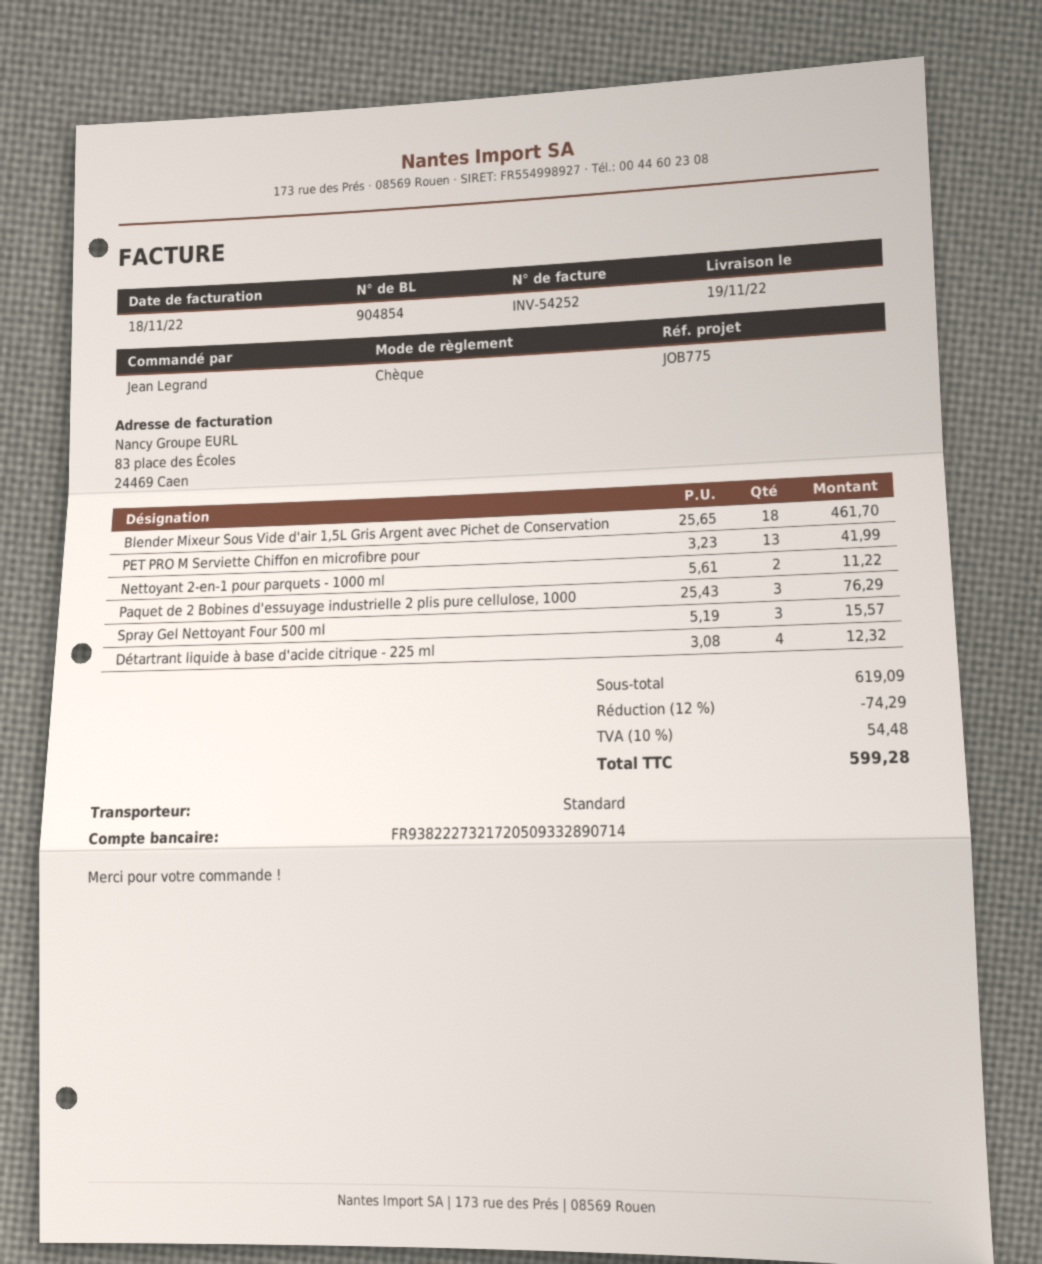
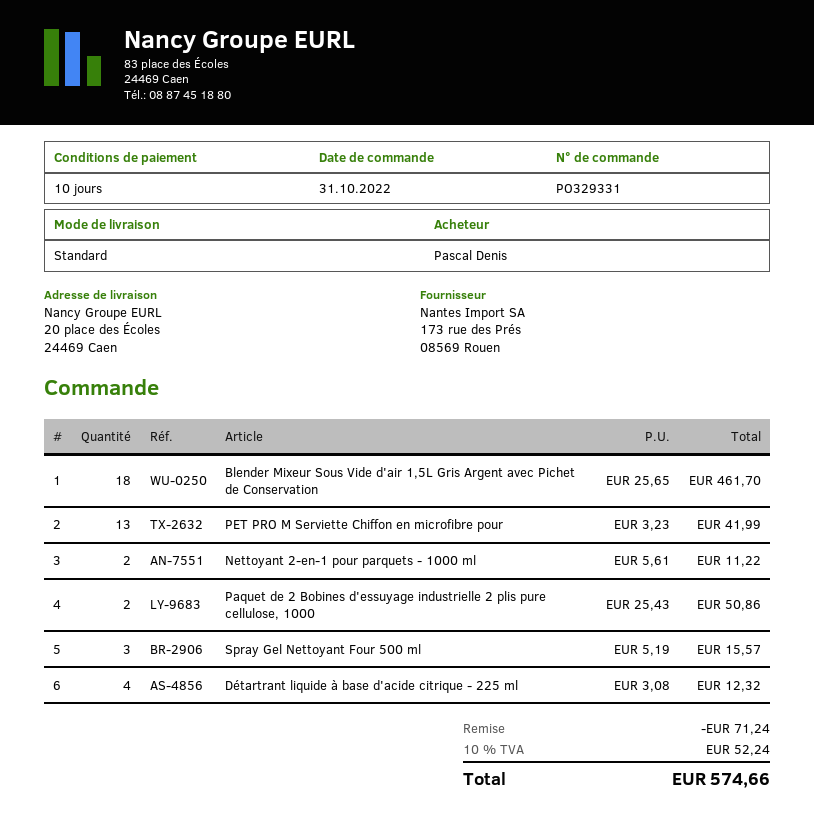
ordered by: Jean Legrand -> Pascal Denis
Paquet de 2 Bobines d'essuyage industrielle 2 plis pure cellulose, 1000: 3 x 25.43 = 76.29 -> 2 x 25.43 = 50.86
discount: 74.29 -> 71.24
tax: 10% = 54.48 -> 10% = 52.24
total: 599.28 -> 574.66

